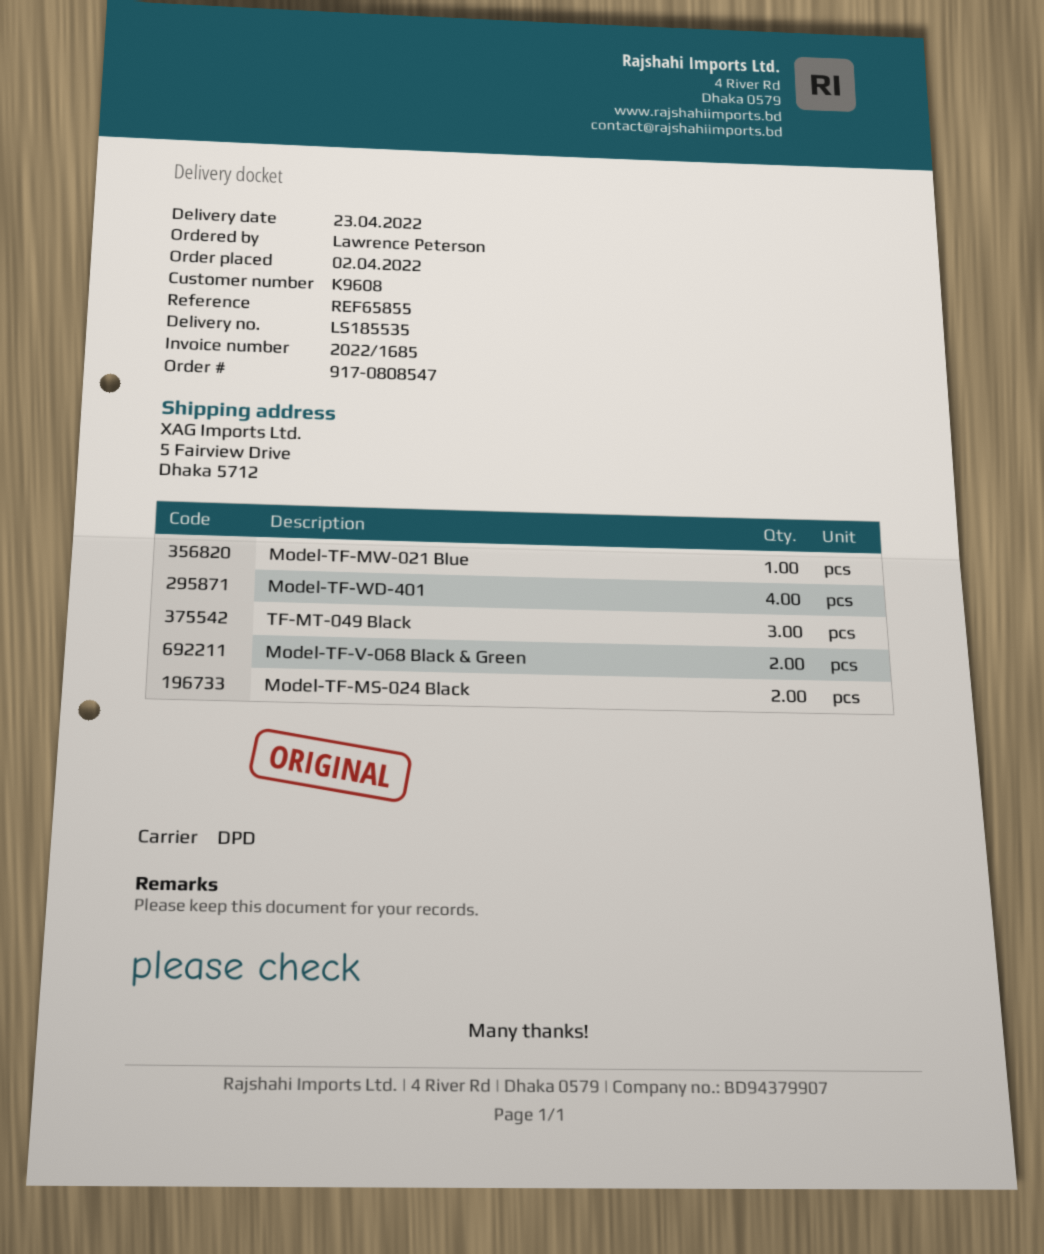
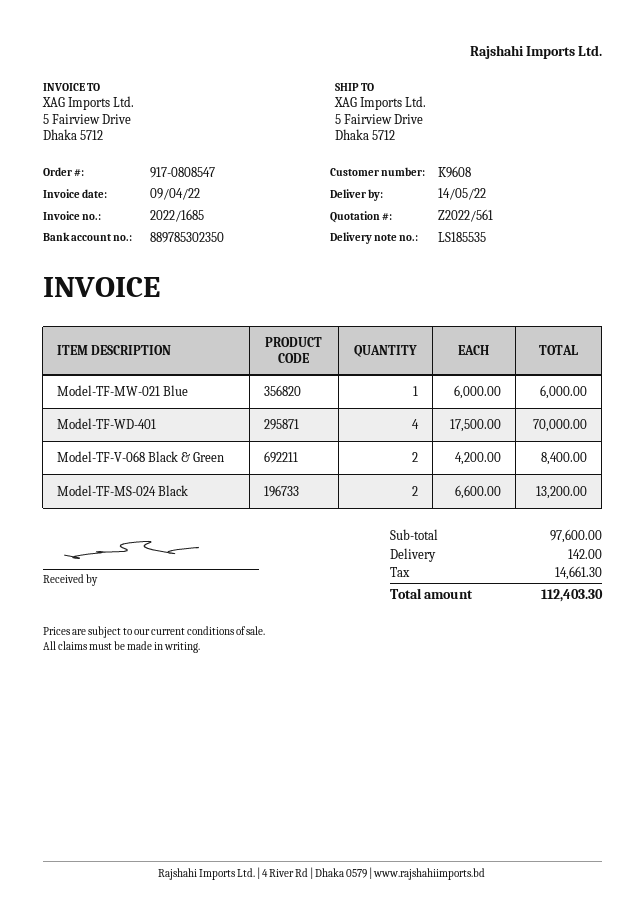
delivery date: 2022-04-23 -> 2022-05-14
TF-MT-049 Black: 3 -> none

